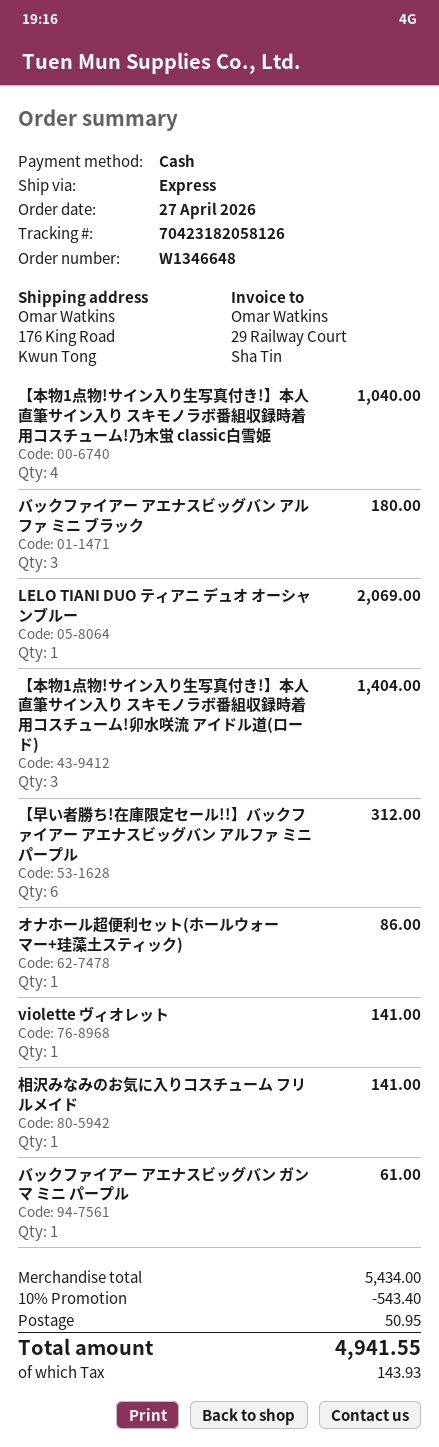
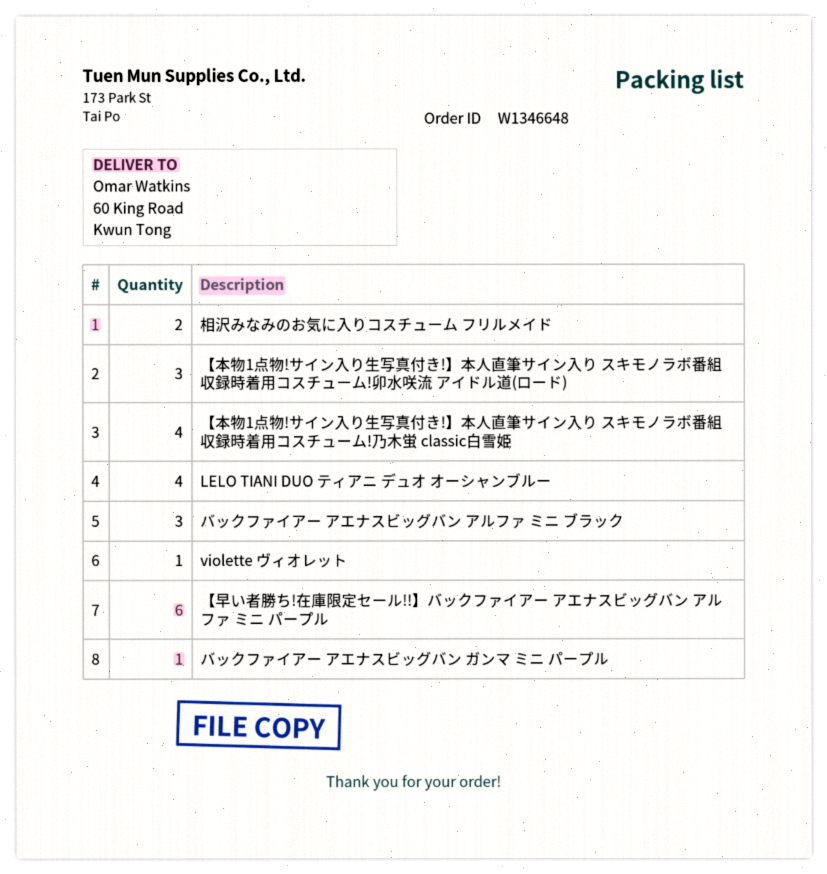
ship to: 176 King Road, Kwun Tong -> 60 King Road, Kwun Tong
LELO TIANI DUO ティアニ デュオ オーシャンブルー: 1 -> 4
オナホール超便利セット(ホールウォーマー+珪藻土スティック): 1 -> none
相沢みなみのお気に入りコスチューム フリルメイド: 1 -> 2

